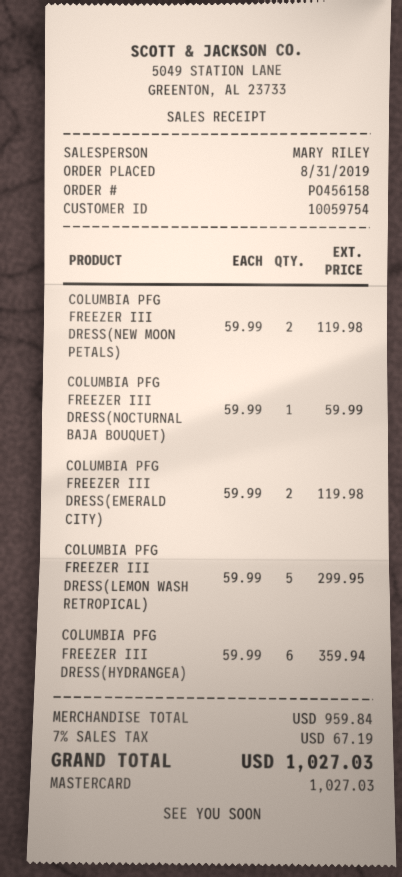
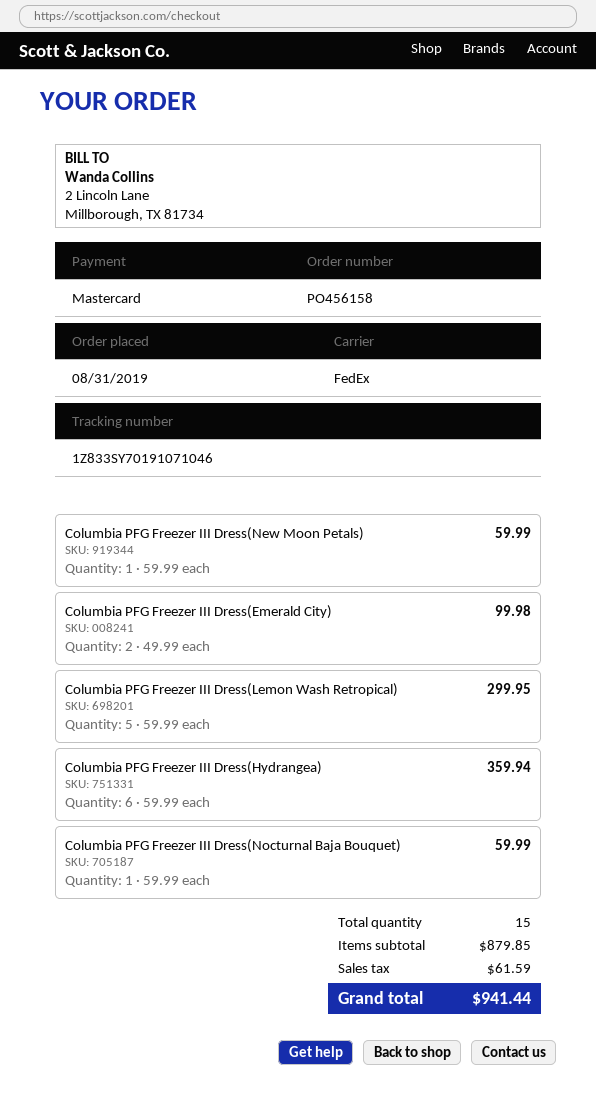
COLUMBIA PFG FREEZER III DRESS(NEW MOON PETALS): 2 x 59.99 = 119.98 -> 1 x 59.99 = 59.99
COLUMBIA PFG FREEZER III DRESS(EMERALD CITY): 2 x 59.99 = 119.98 -> 2 x 49.99 = 99.98
subtotal: 959.84 -> 879.85
tax: 67.19 -> 61.59
total: 1027.03 -> 941.44

